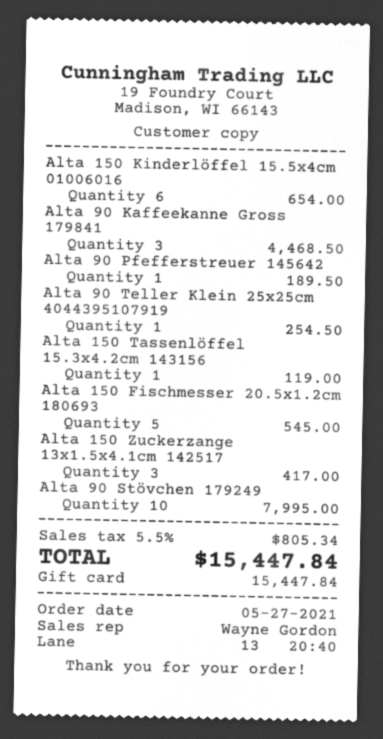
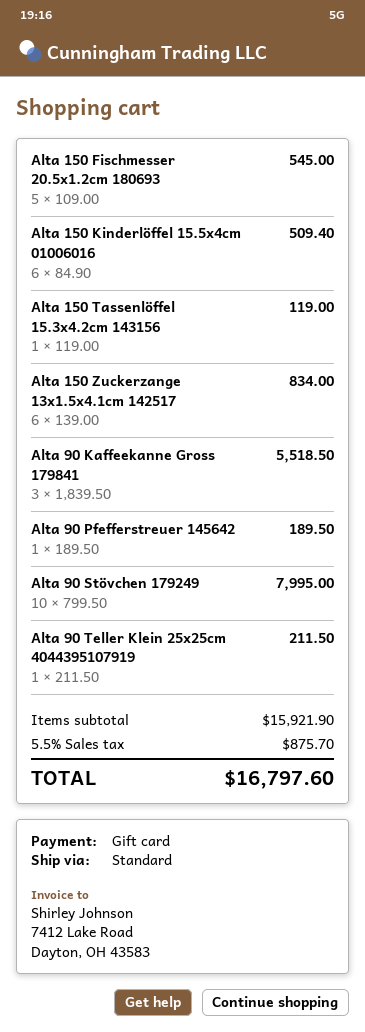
Alta 150 Kinderlöffel 15.5x4cm 01006016: 6 for 654.00 -> 6 for 509.40
Alta 90 Kaffeekanne Gross 179841: 3 for 4468.50 -> 3 for 5518.50
Alta 90 Teller Klein 25x25cm 4044395107919: 1 for 254.50 -> 1 for 211.50
Alta 150 Zuckerzange 13x1.5x4.1cm 142517: 3 for 417.00 -> 6 for 834.00
tax: 5.5% = 805.34 -> 5.5% = 875.70
total: 15447.84 -> 16797.60

